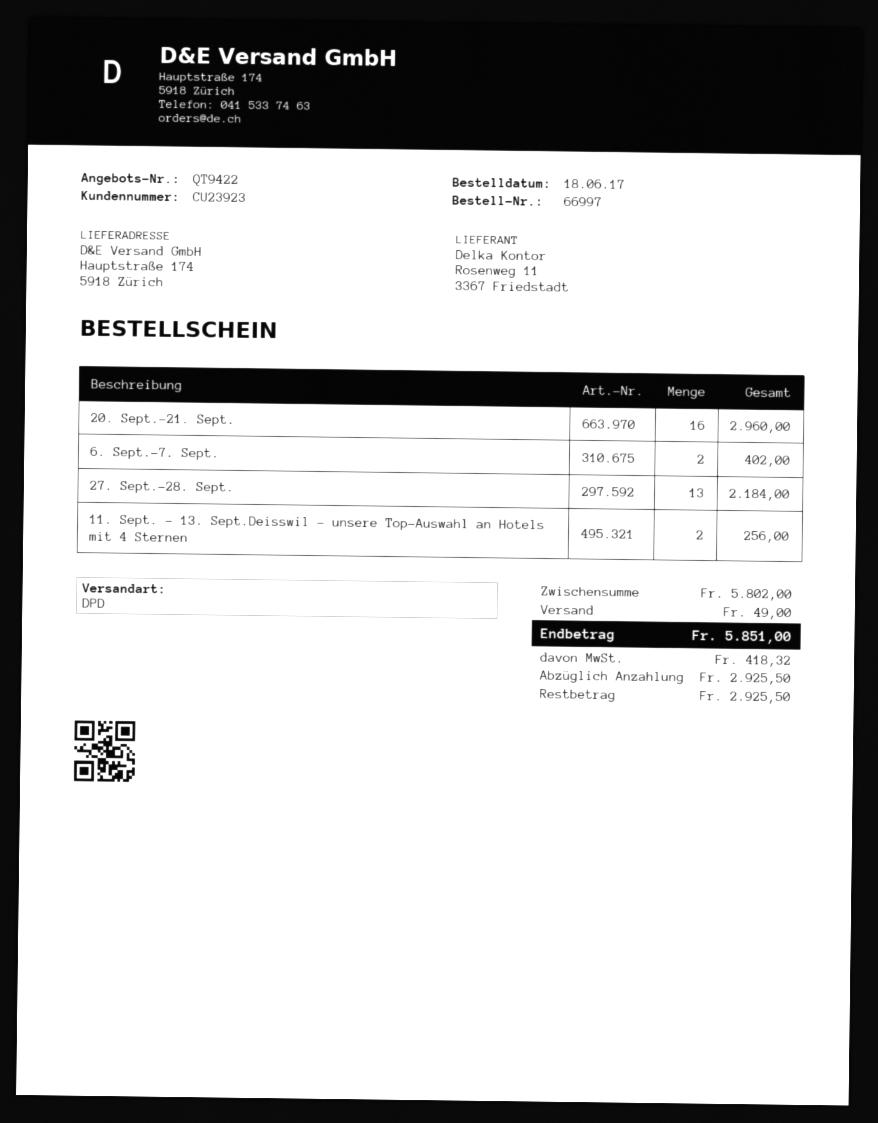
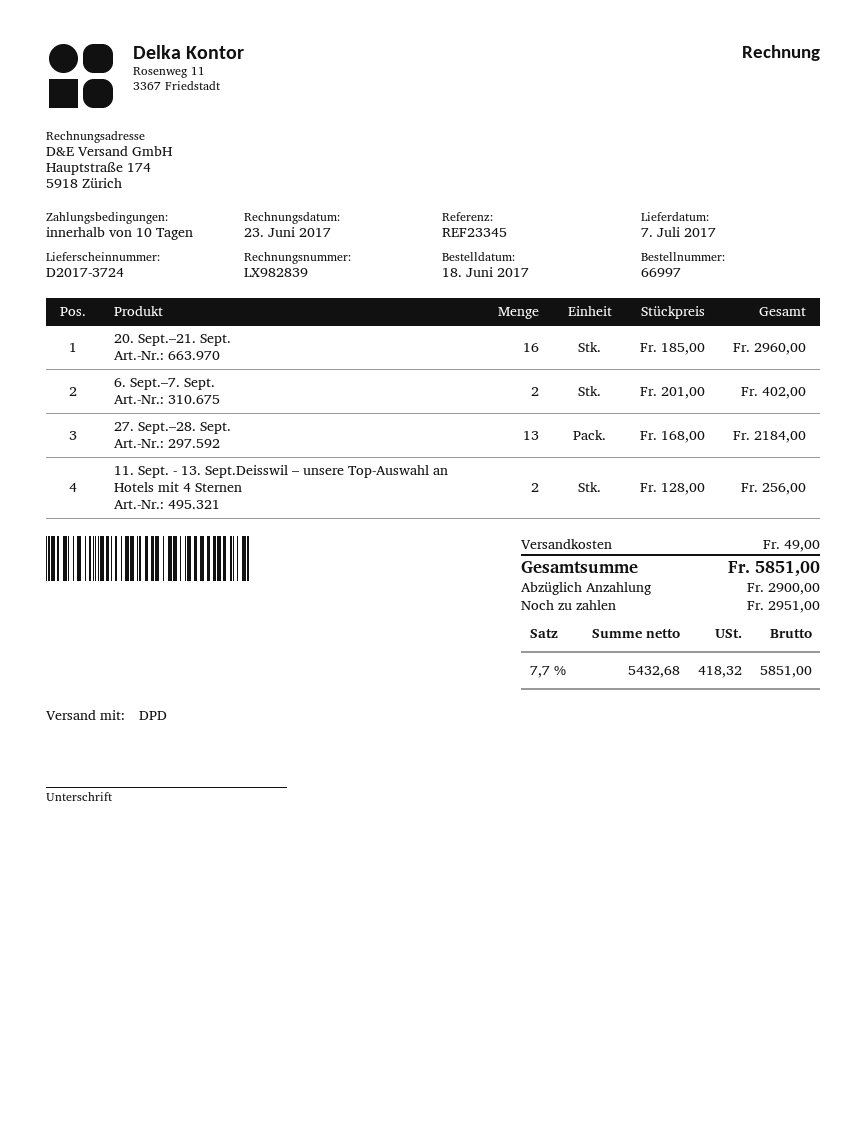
deposit: 2925.50 -> 2900.00
balance: 2925.50 -> 2951.00

